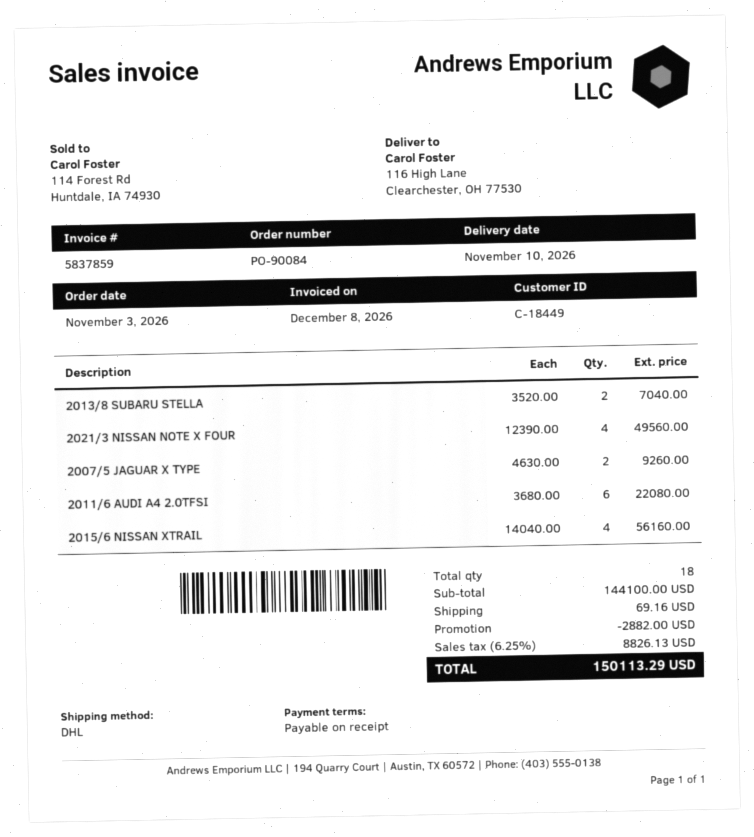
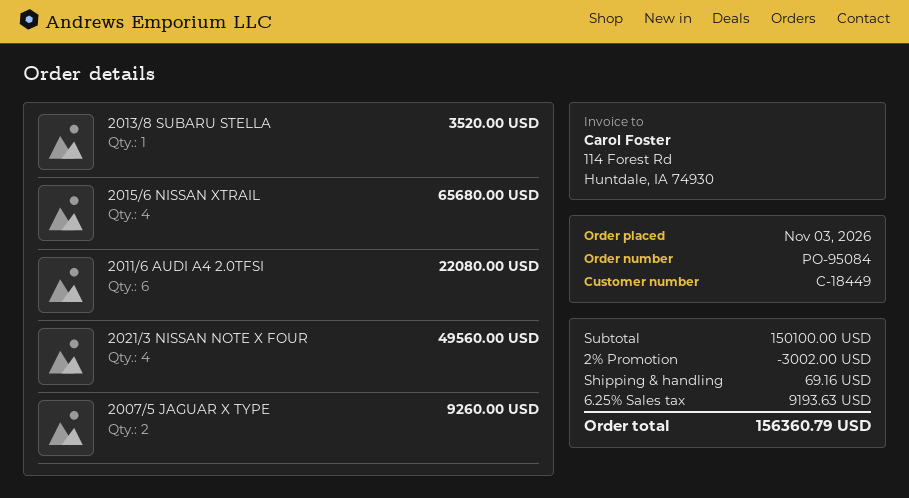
order number: PO-90084 -> PO-95084
2013/8 SUBARU STELLA: 2 for 7040.00 -> 1 for 3520.00
2015/6 NISSAN XTRAIL: 4 for 56160.00 -> 4 for 65680.00
subtotal: 144100.00 -> 150100.00
discount: 2882.00 -> 3002.00
tax: 6.25% = 8826.13 -> 6.25% = 9193.63
total: 150113.29 -> 156360.79

